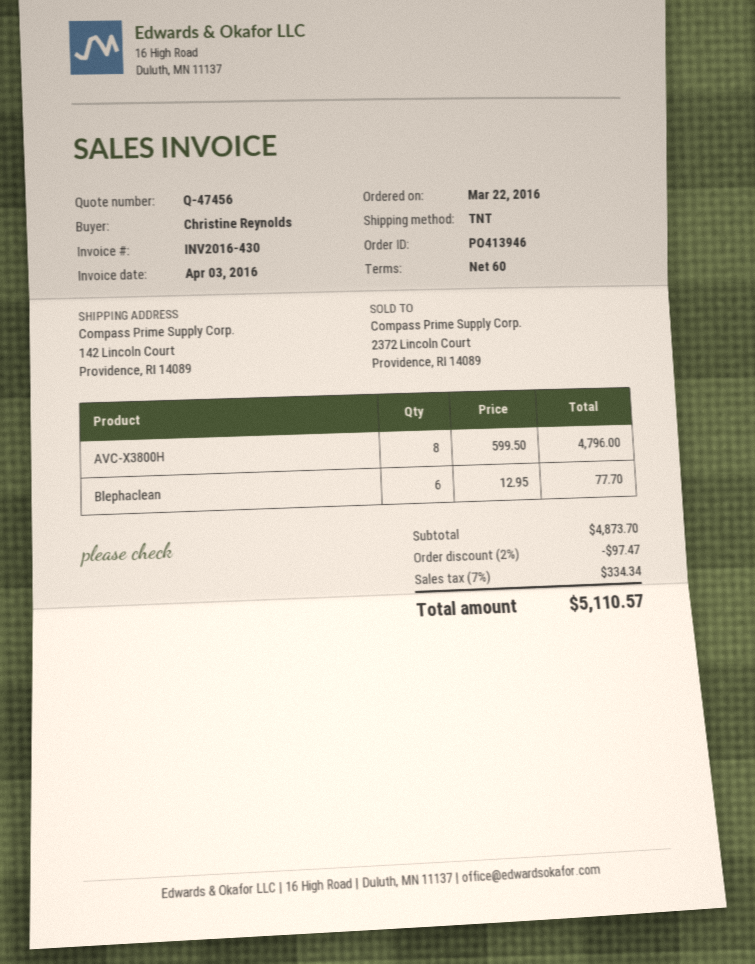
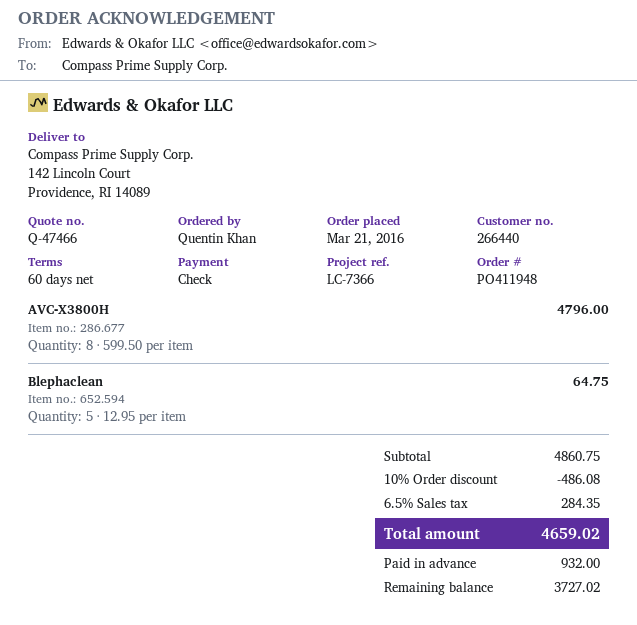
quote number: Q-47456 -> Q-47466
order number: PO413946 -> PO411948
order date: 2016-03-22 -> 2016-03-21
ordered by: Christine Reynolds -> Quentin Khan
Blephaclean: 6 x 12.95 = 77.70 -> 5 x 12.95 = 64.75
subtotal: 4873.70 -> 4860.75
discount: 2% = 97.47 -> 10% = 486.08
tax: 7% = 334.34 -> 6.5% = 284.35
total: 5110.57 -> 4659.02

